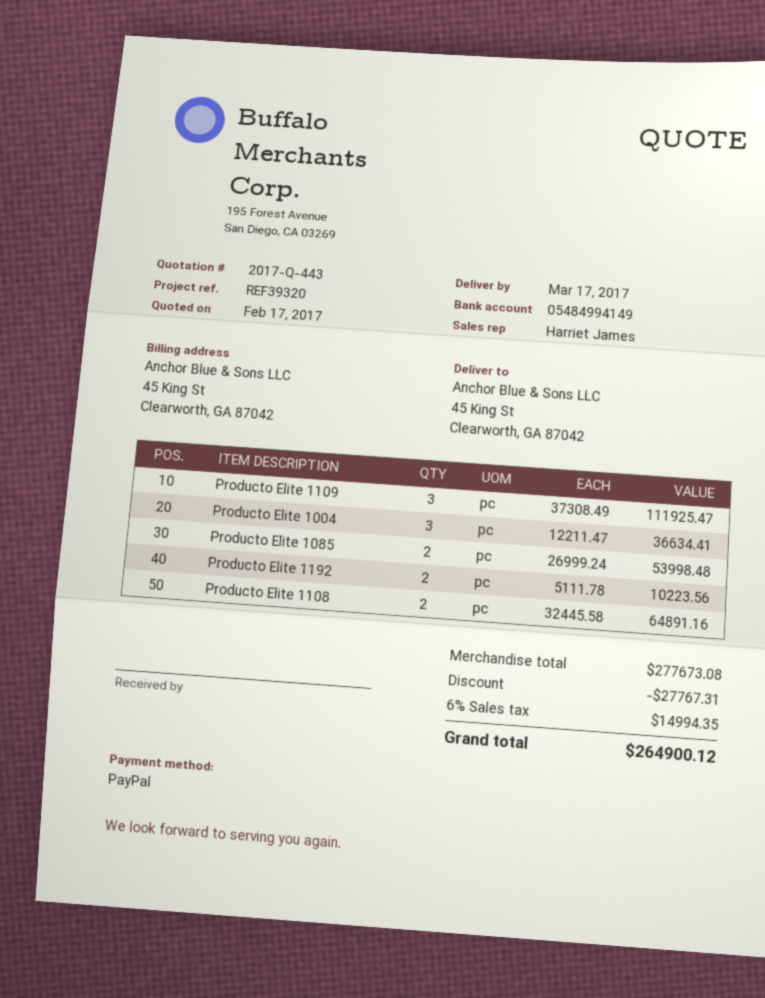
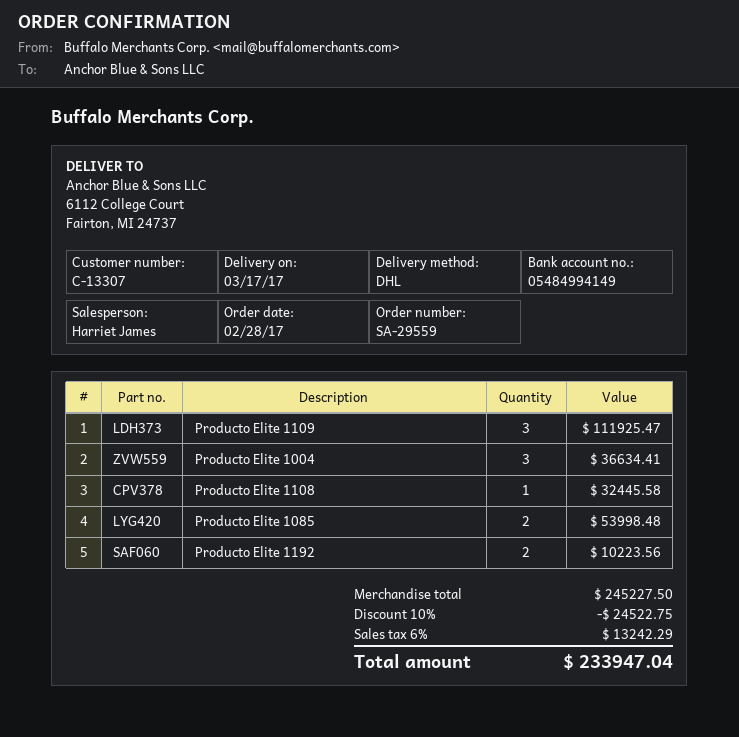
ship to: 45 King St, Clearworth, GA 87042 -> 6112 College Court, Fairton, MI 24737
Producto Elite 1108: 2 for 64891.16 -> 1 for 32445.58
subtotal: 277673.08 -> 245227.50
discount: 27767.31 -> 24522.75
tax: 6% = 14994.35 -> 6% = 13242.29
total: 264900.12 -> 233947.04

